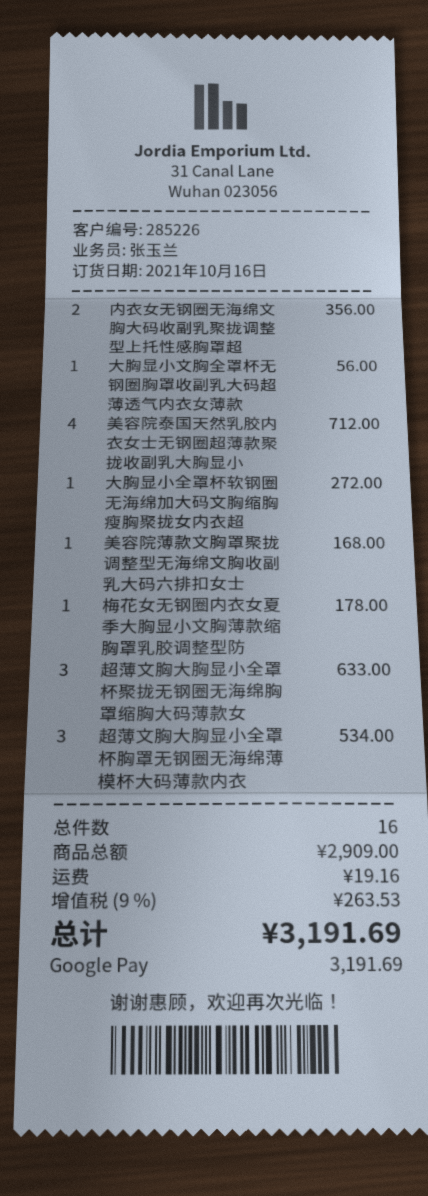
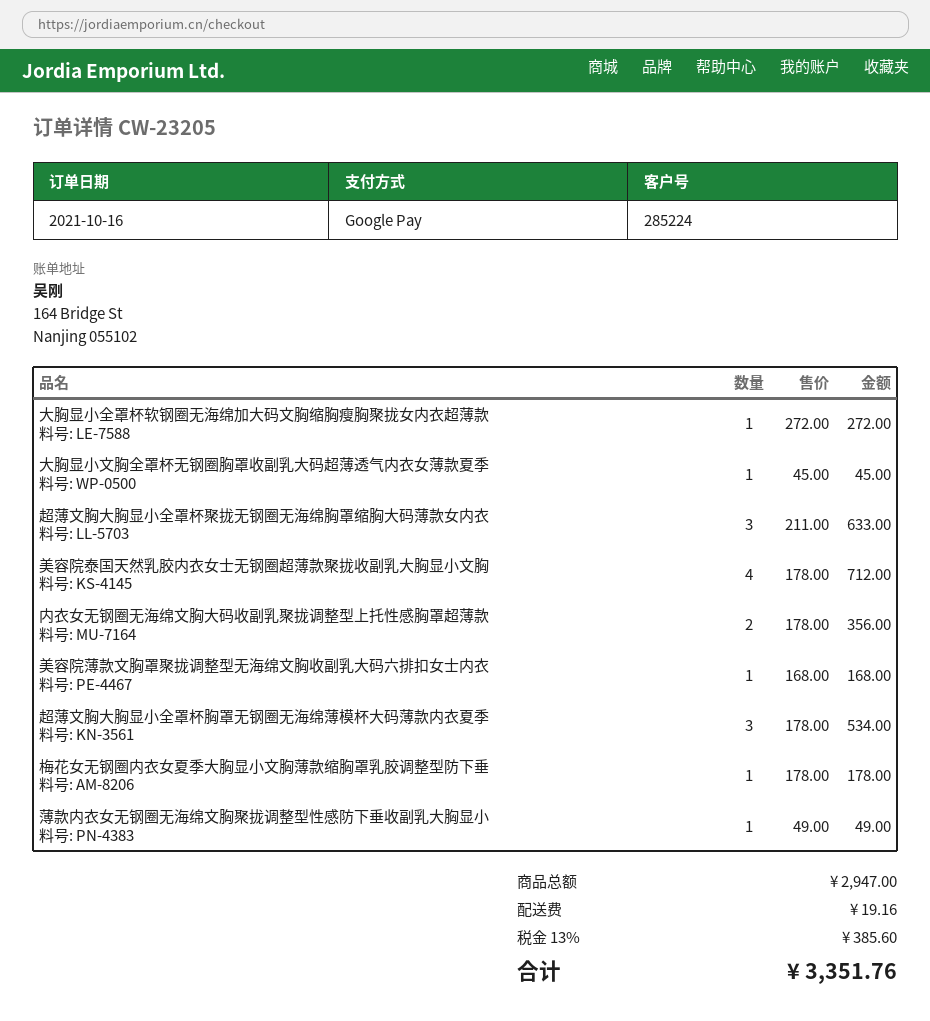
customer number: 285226 -> 285224
大胸显小文胸全罩杯无钢圈胸罩收副乳大码超薄透气内衣女薄款: 1 for 56.00 -> 1 for 45.00
薄款内衣女无钢圈无海绵文胸聚拢调整型性感防下垂收副乳大胸显小: none -> 1 for 49.00
subtotal: 2909.00 -> 2947.00
tax: 9% = 263.53 -> 13% = 385.60
total: 3191.69 -> 3351.76

